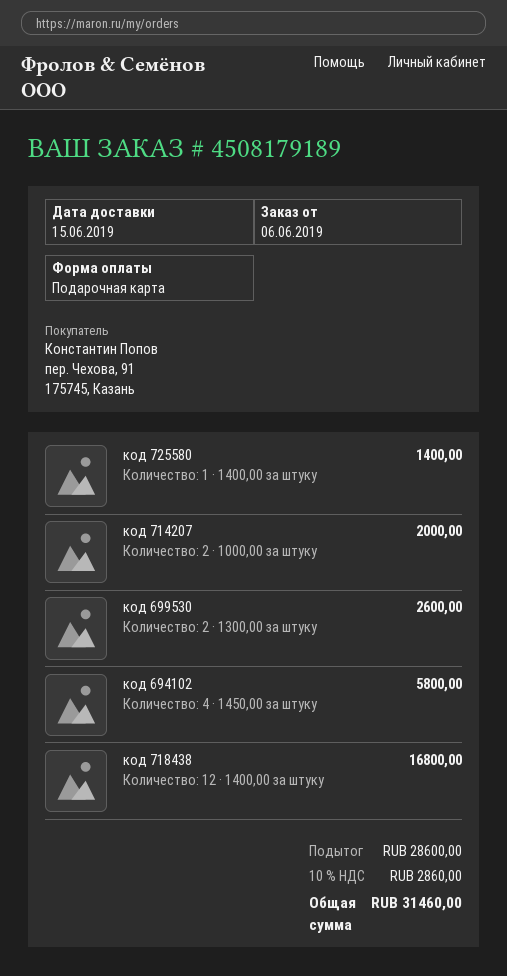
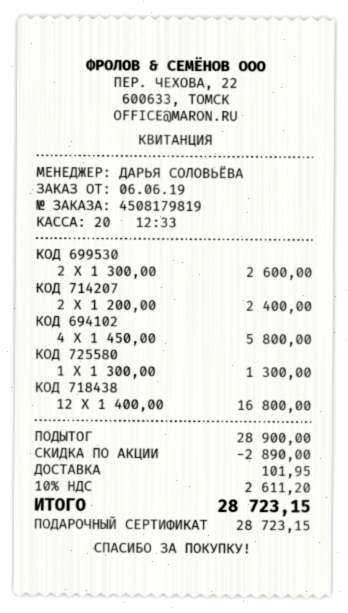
order number: 4508179189 -> 4508179819
код 725580: 1 x 1400.00 = 1400.00 -> 1 x 1300.00 = 1300.00
код 714207: 2 x 1000.00 = 2000.00 -> 2 x 1200.00 = 2400.00
subtotal: 28600.00 -> 28900.00
discount: none -> 2890.00
shipping: none -> 101.95
tax: 10% = 2860.00 -> 10% = 2611.20
total: 31460.00 -> 28723.15

